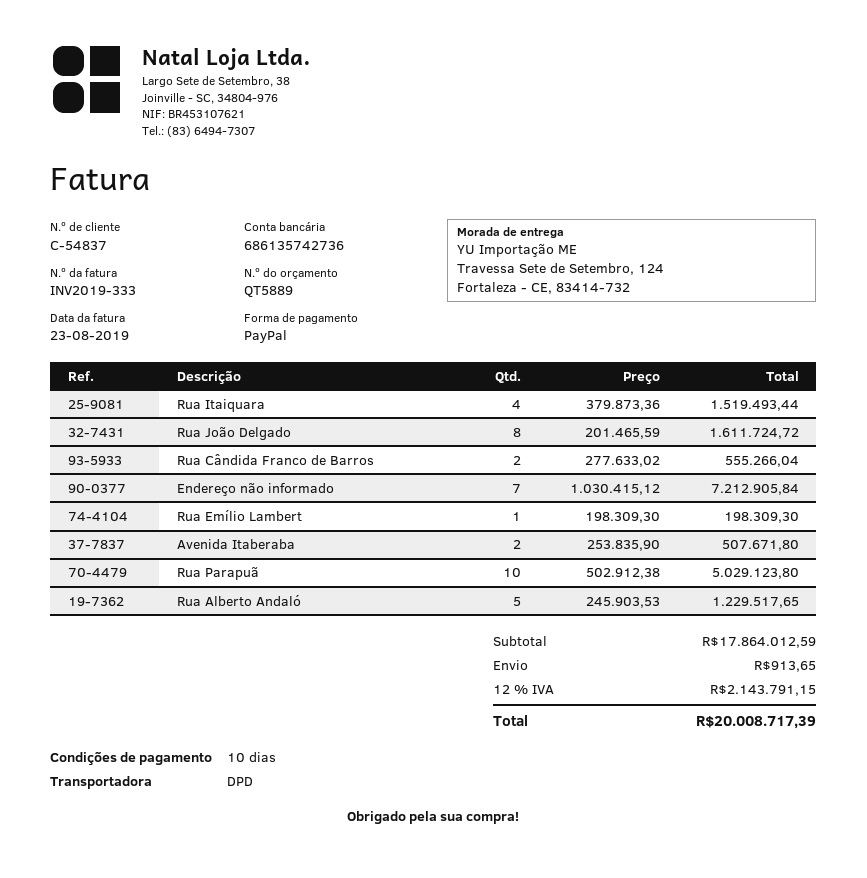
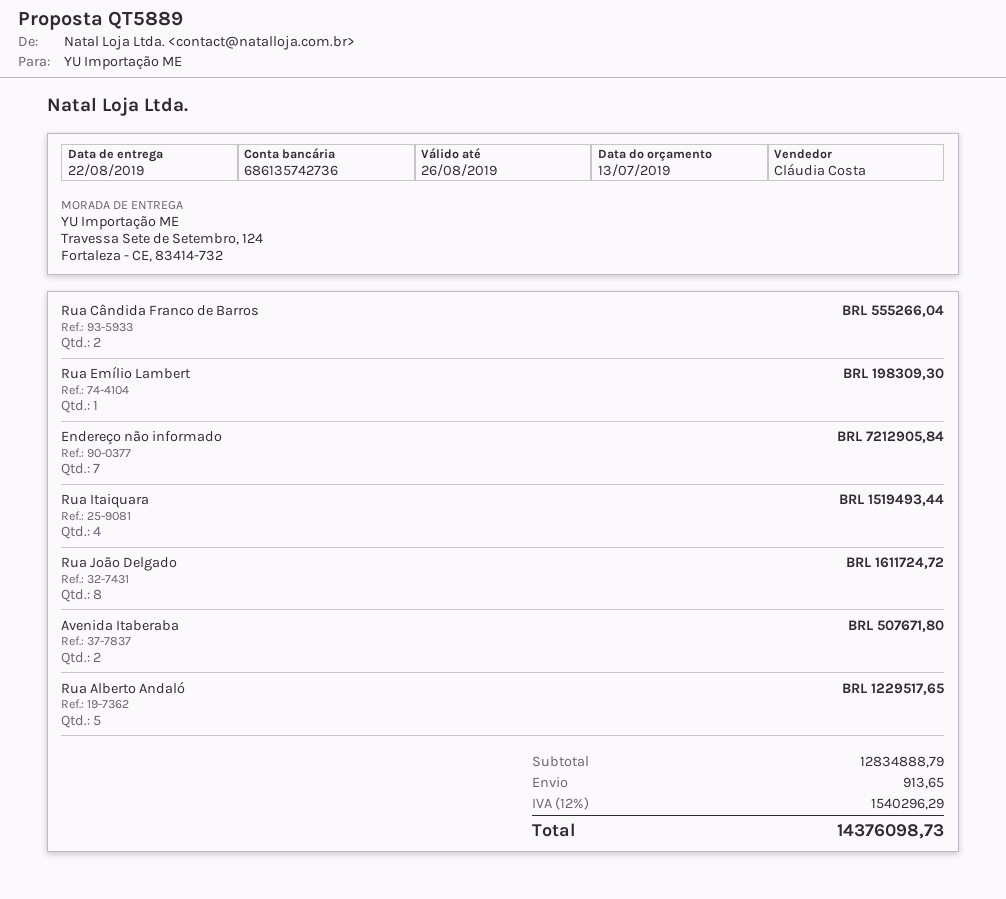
Rua Parapuã: 10 for 5029123.80 -> none
subtotal: 17864012.59 -> 12834888.79
tax: 12% = 2143791.15 -> 12% = 1540296.29
total: 20008717.39 -> 14376098.73

